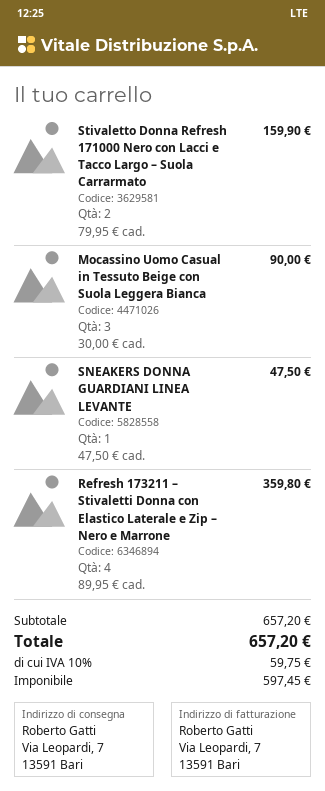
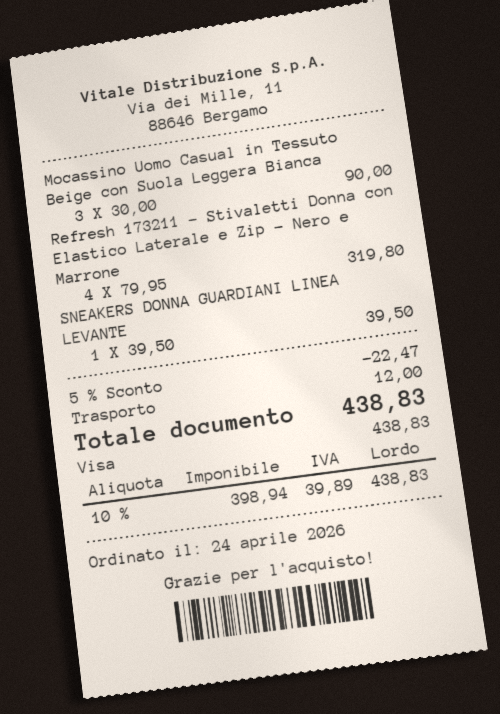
Stivaletto Donna Refresh 171000 Nero con Lacci e Tacco Largo – Suola Carrarmato: 2 x 79.95 = 159.90 -> none
SNEAKERS DONNA GUARDIANI LINEA LEVANTE: 1 x 47.50 = 47.50 -> 1 x 39.50 = 39.50
Refresh 173211 – Stivaletti Donna con Elastico Laterale e Zip – Nero e Marrone: 4 x 89.95 = 359.80 -> 4 x 79.95 = 319.80
discount: none -> 5% = 22.47
shipping: none -> 12.00
net: 597.45 -> 398.94
tax: 10% = 59.75 -> 10% = 39.89
total: 657.20 -> 438.83

